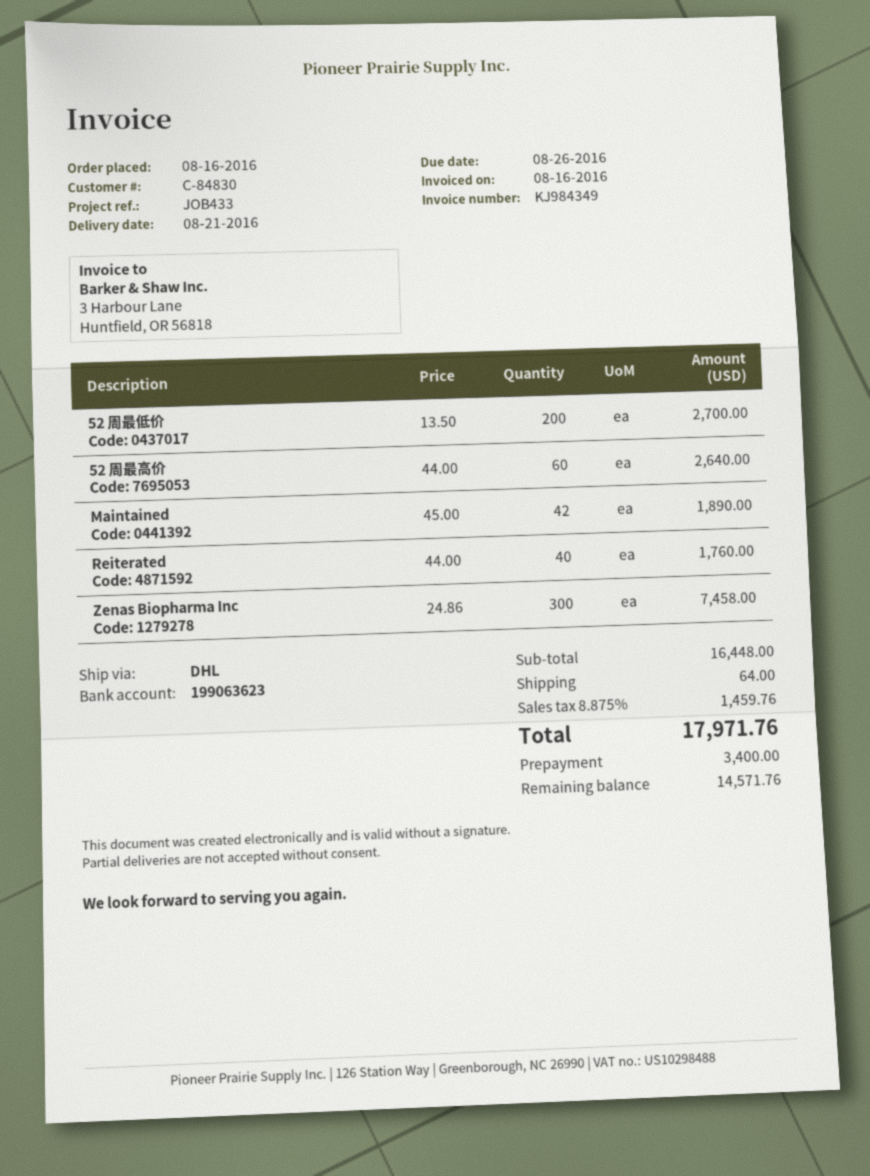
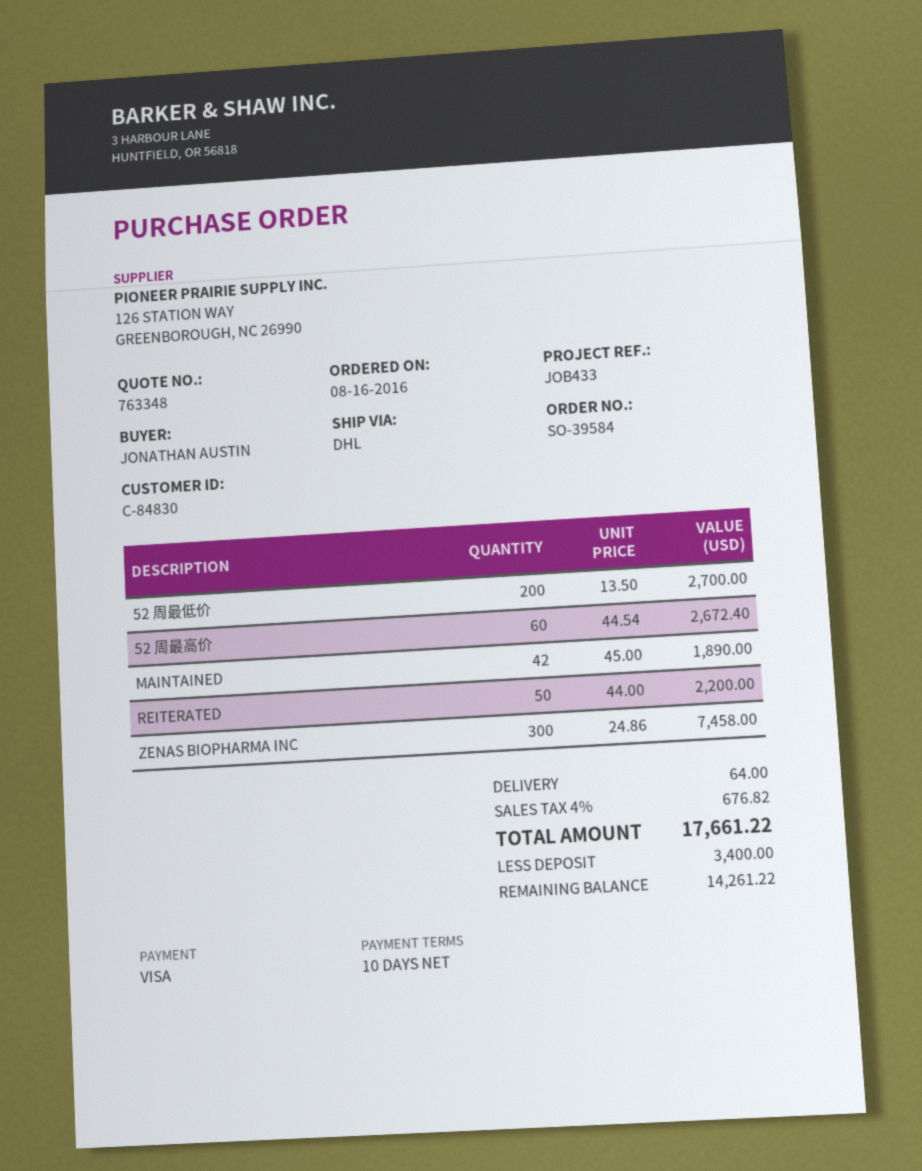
52 周最高价: 60 x 44.00 = 2640.00 -> 60 x 44.54 = 2672.40
Reiterated: 40 x 44.00 = 1760.00 -> 50 x 44.00 = 2200.00
tax: 8.875% = 1459.76 -> 4% = 676.82
total: 17971.76 -> 17661.22
balance: 14571.76 -> 14261.22

